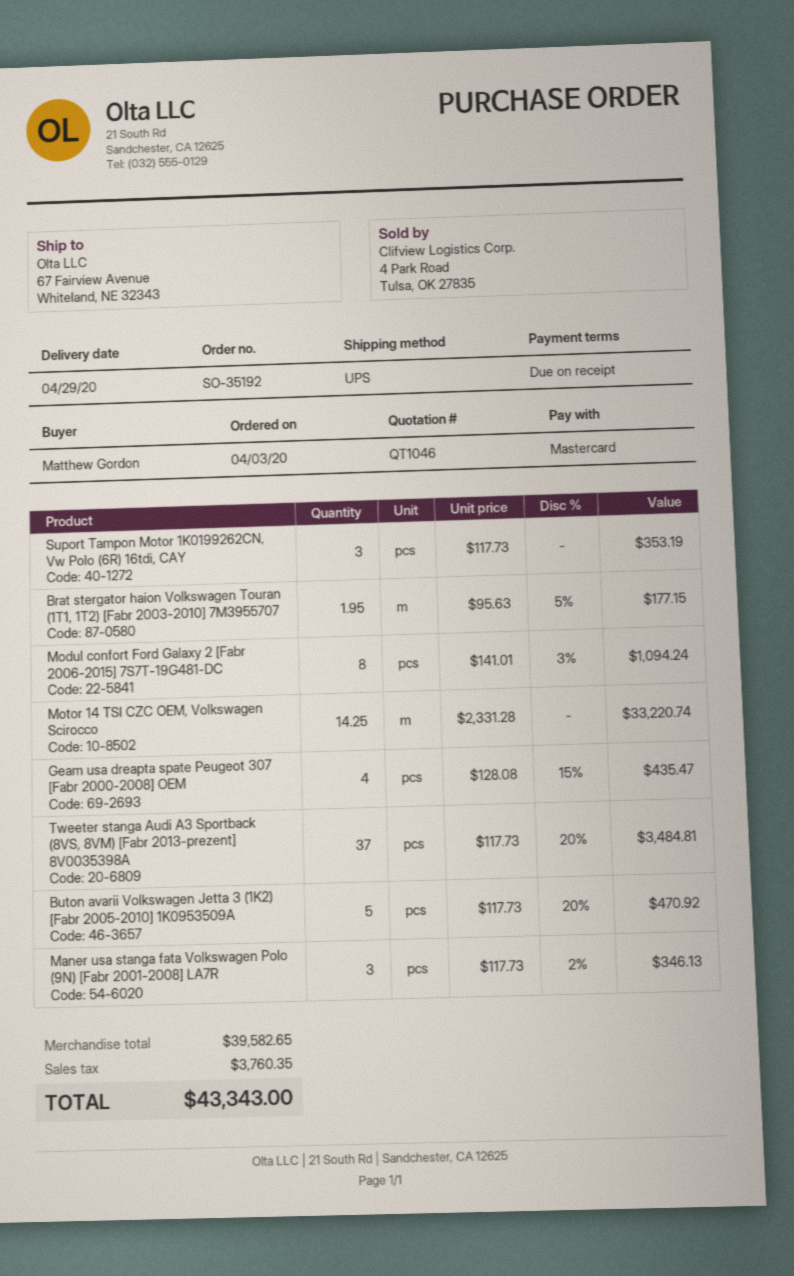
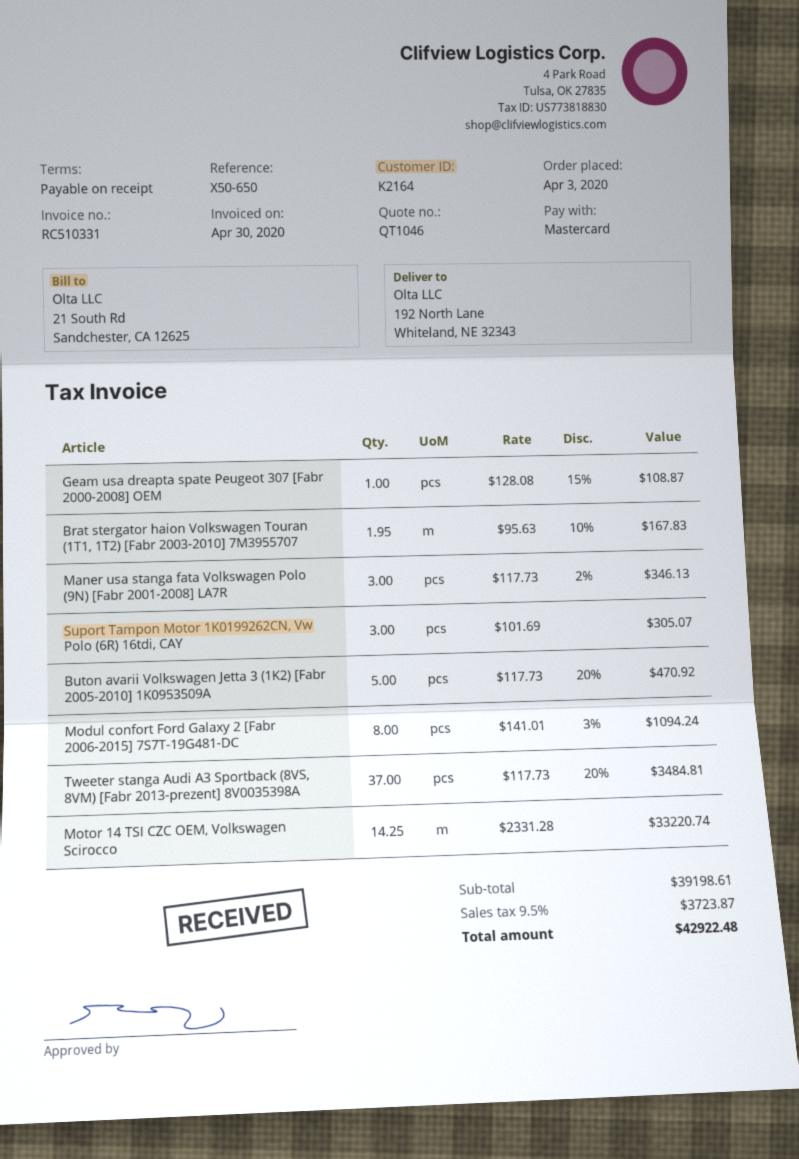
ship to: 67 Fairview Avenue, Whiteland, NE 32343 -> 192 North Lane, Whiteland, NE 32343
Suport Tampon Motor 1K0199262CN, Vw Polo (6R) 16tdi, CAY: 3 x 117.73 = 353.19 -> 3 x 101.69 = 305.07
Brat stergator haion Volkswagen Touran (1T1, 1T2) [Fabr 2003-2010] 7M3955707: 1.95 x 95.63 - 5% = 177.15 -> 1.95 x 95.63 - 10% = 167.83
Geam usa dreapta spate Peugeot 307 [Fabr 2000-2008] OEM: 4 x 128.08 - 15% = 435.47 -> 1 x 128.08 - 15% = 108.87
subtotal: 39582.65 -> 39198.61
tax: 3760.35 -> 3723.87
total: 43343.00 -> 42922.48

